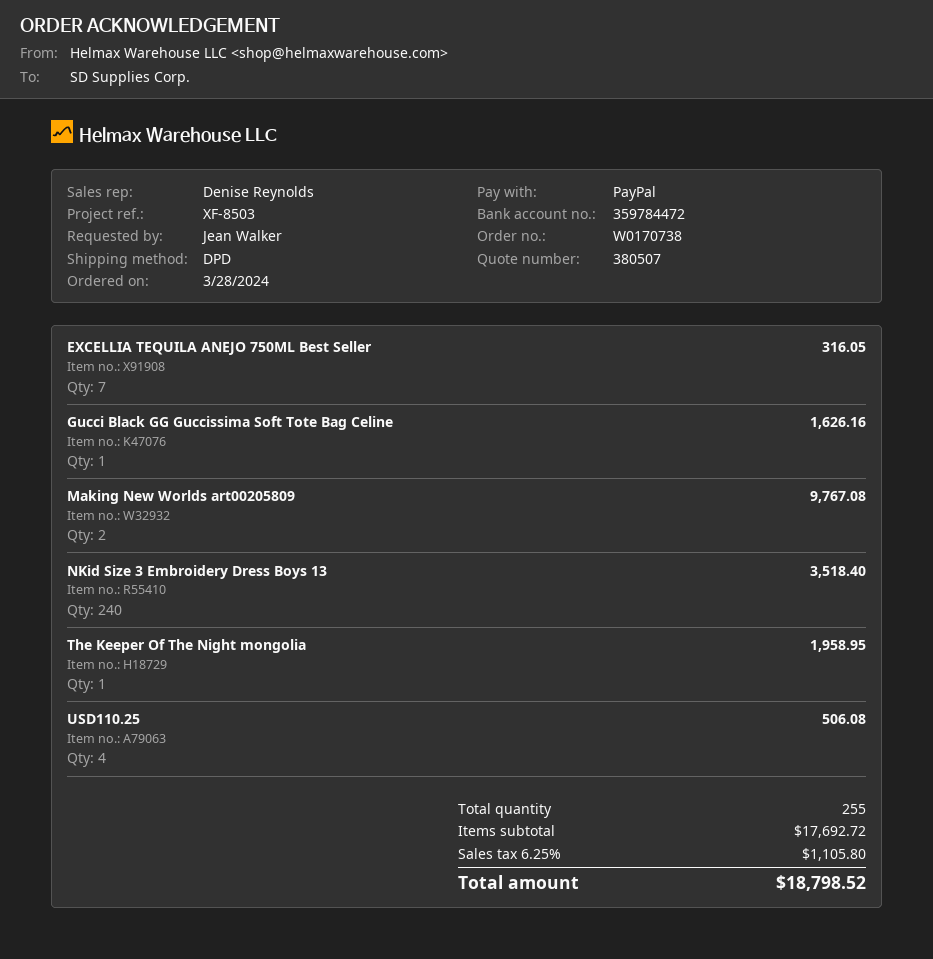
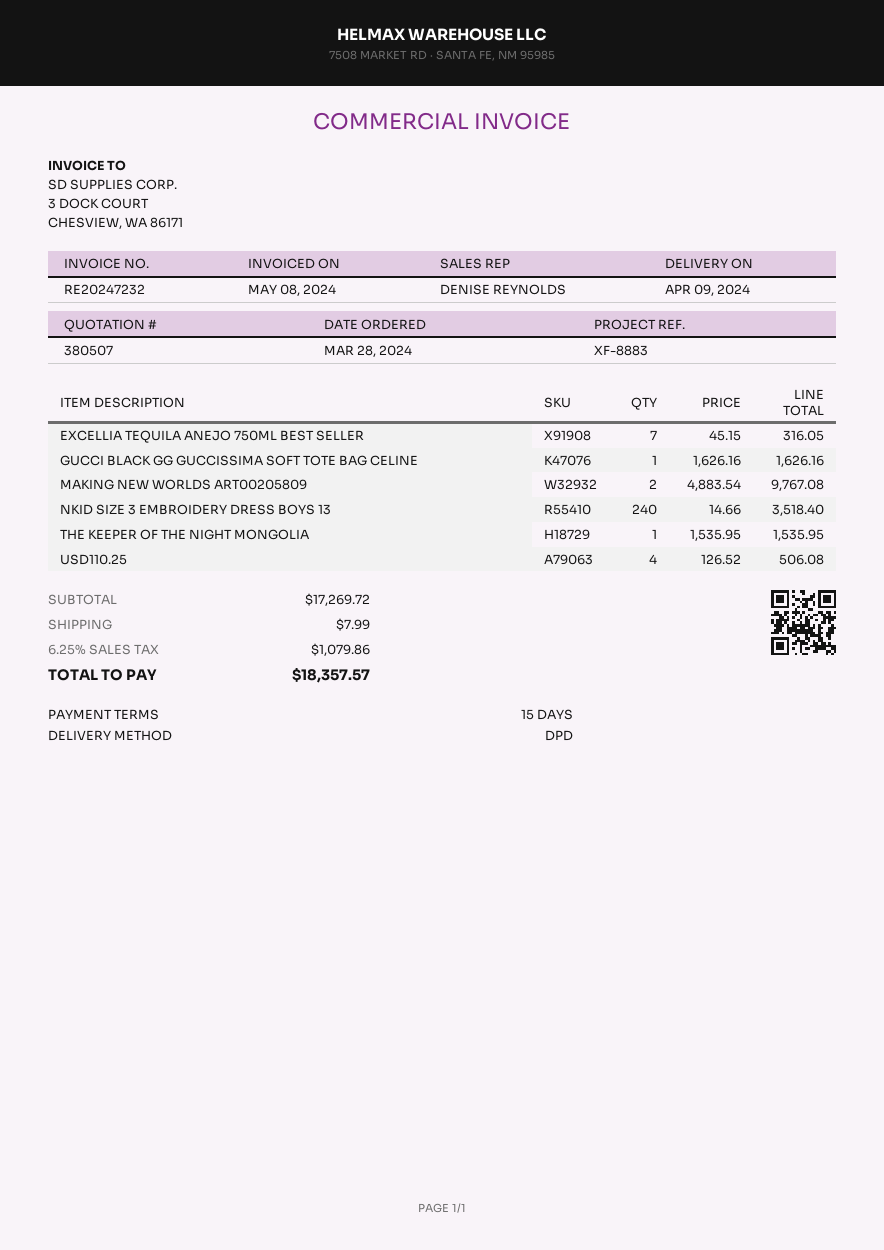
reference: XF-8503 -> XF-8883
The Keeper Of The Night mongolia: 1 for 1958.95 -> 1 for 1535.95
subtotal: 17692.72 -> 17269.72
shipping: none -> 7.99
tax: 6.25% = 1105.80 -> 6.25% = 1079.86
total: 18798.52 -> 18357.57

